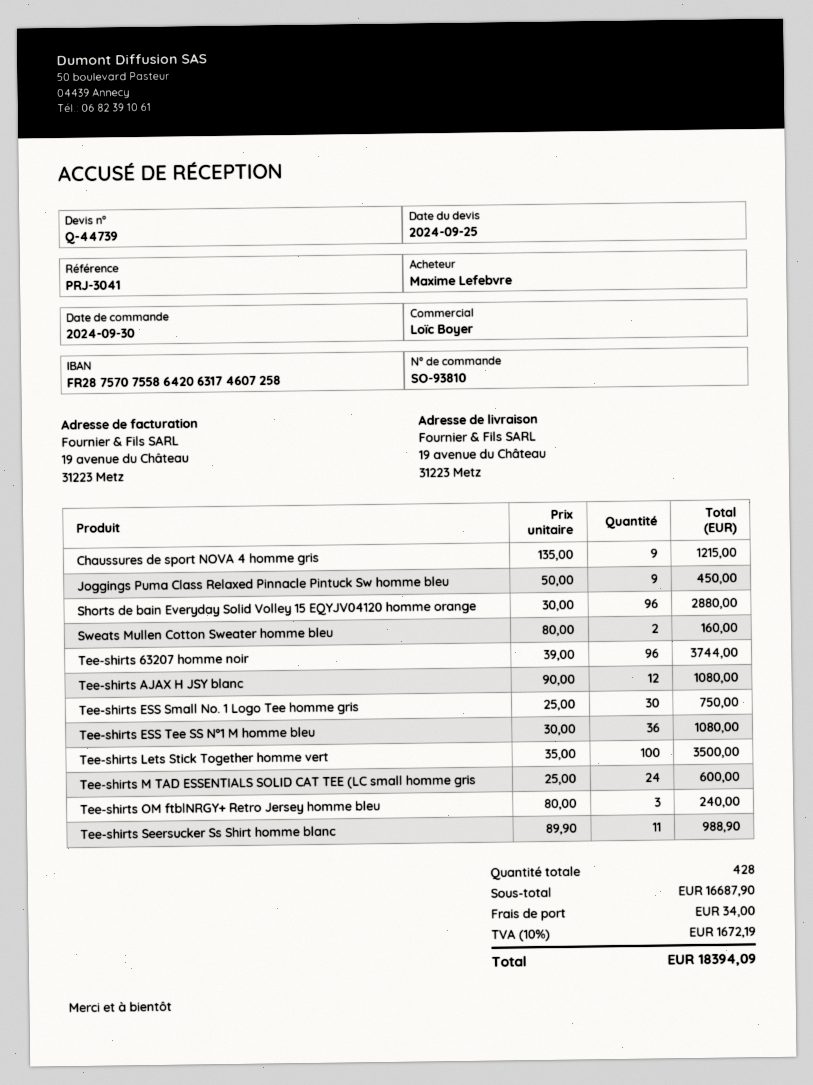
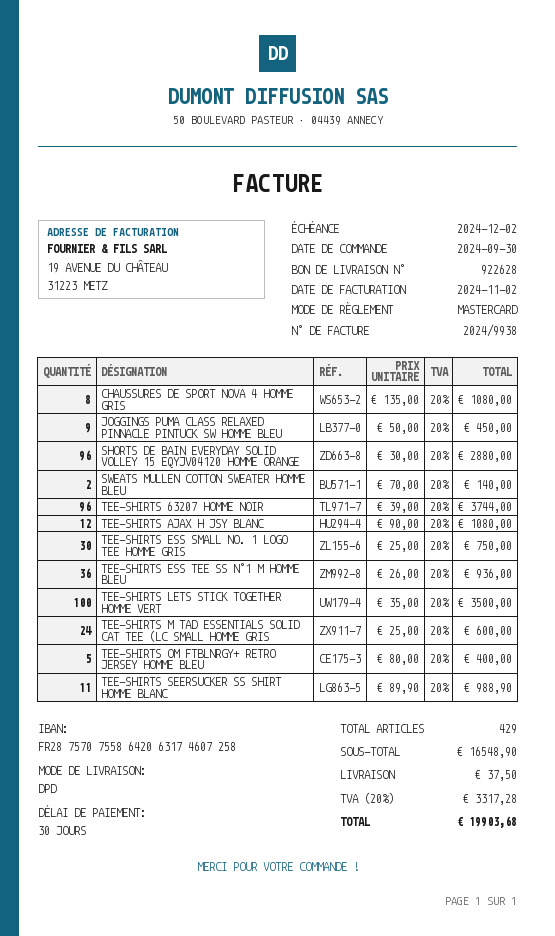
Chaussures de sport NOVA 4 homme gris: 9 x 135.00 = 1215.00 -> 8 x 135.00 = 1080.00
Sweats Mullen Cotton Sweater homme bleu: 2 x 80.00 = 160.00 -> 2 x 70.00 = 140.00
Tee-shirts ESS Tee SS N°1 M homme bleu: 36 x 30.00 = 1080.00 -> 36 x 26.00 = 936.00
Tee-shirts OM ftblNRGY+ Retro Jersey homme bleu: 3 x 80.00 = 240.00 -> 5 x 80.00 = 400.00
total quantity: 428 -> 429
subtotal: 16687.90 -> 16548.90
shipping: 34.00 -> 37.50
tax: 10% = 1672.19 -> 20% = 3317.28
total: 18394.09 -> 19903.68

